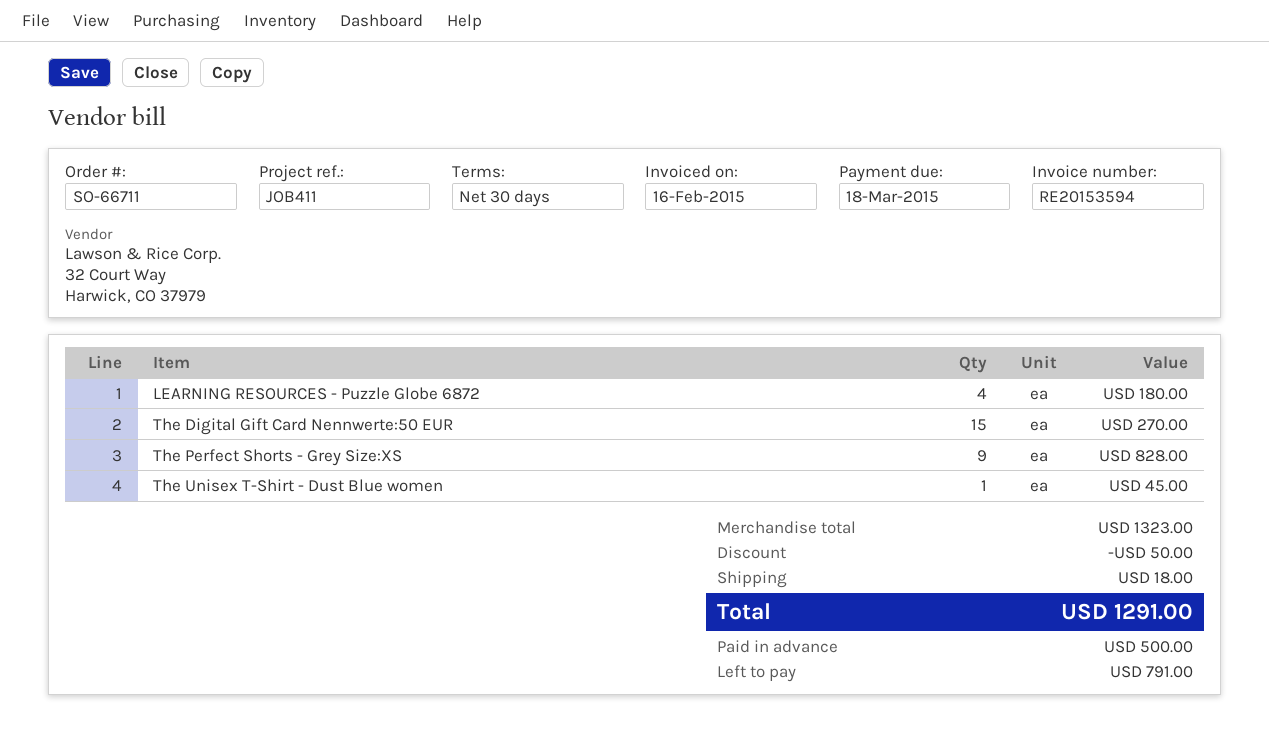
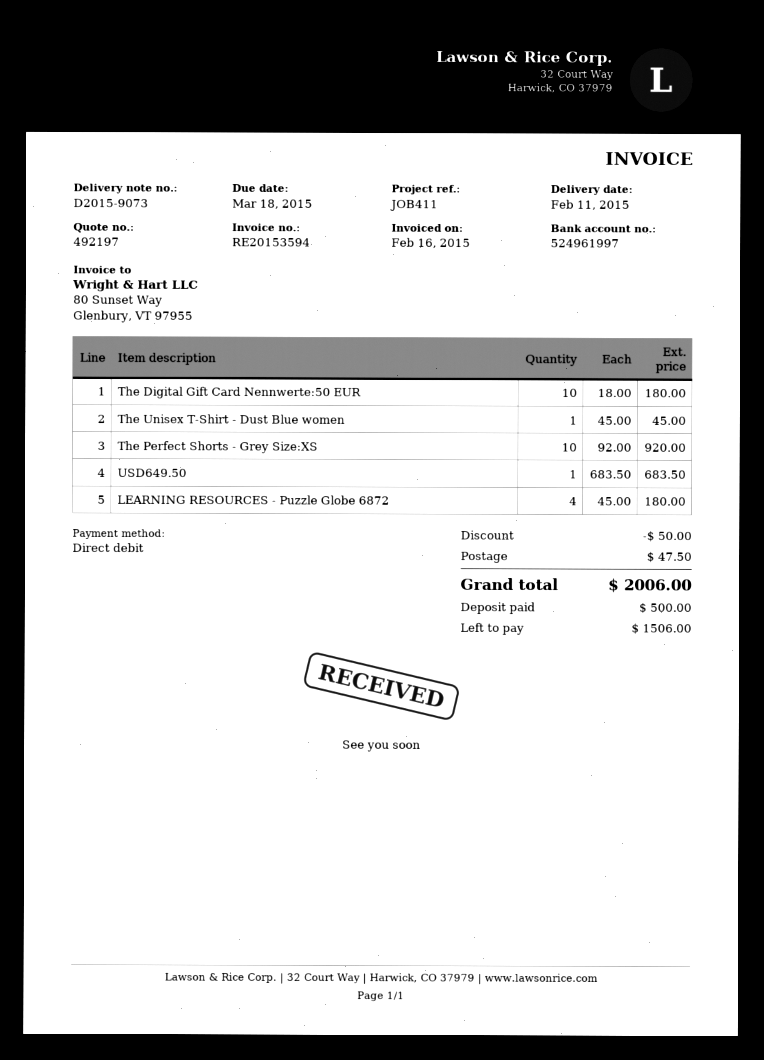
The Digital Gift Card Nennwerte:50 EUR: 15 for 270.00 -> 10 for 180.00
The Perfect Shorts - Grey Size:XS: 9 for 828.00 -> 10 for 920.00
USD649.50: none -> 1 for 683.50
shipping: 18.00 -> 47.50
total: 1291.00 -> 2006.00
balance: 791.00 -> 1506.00

